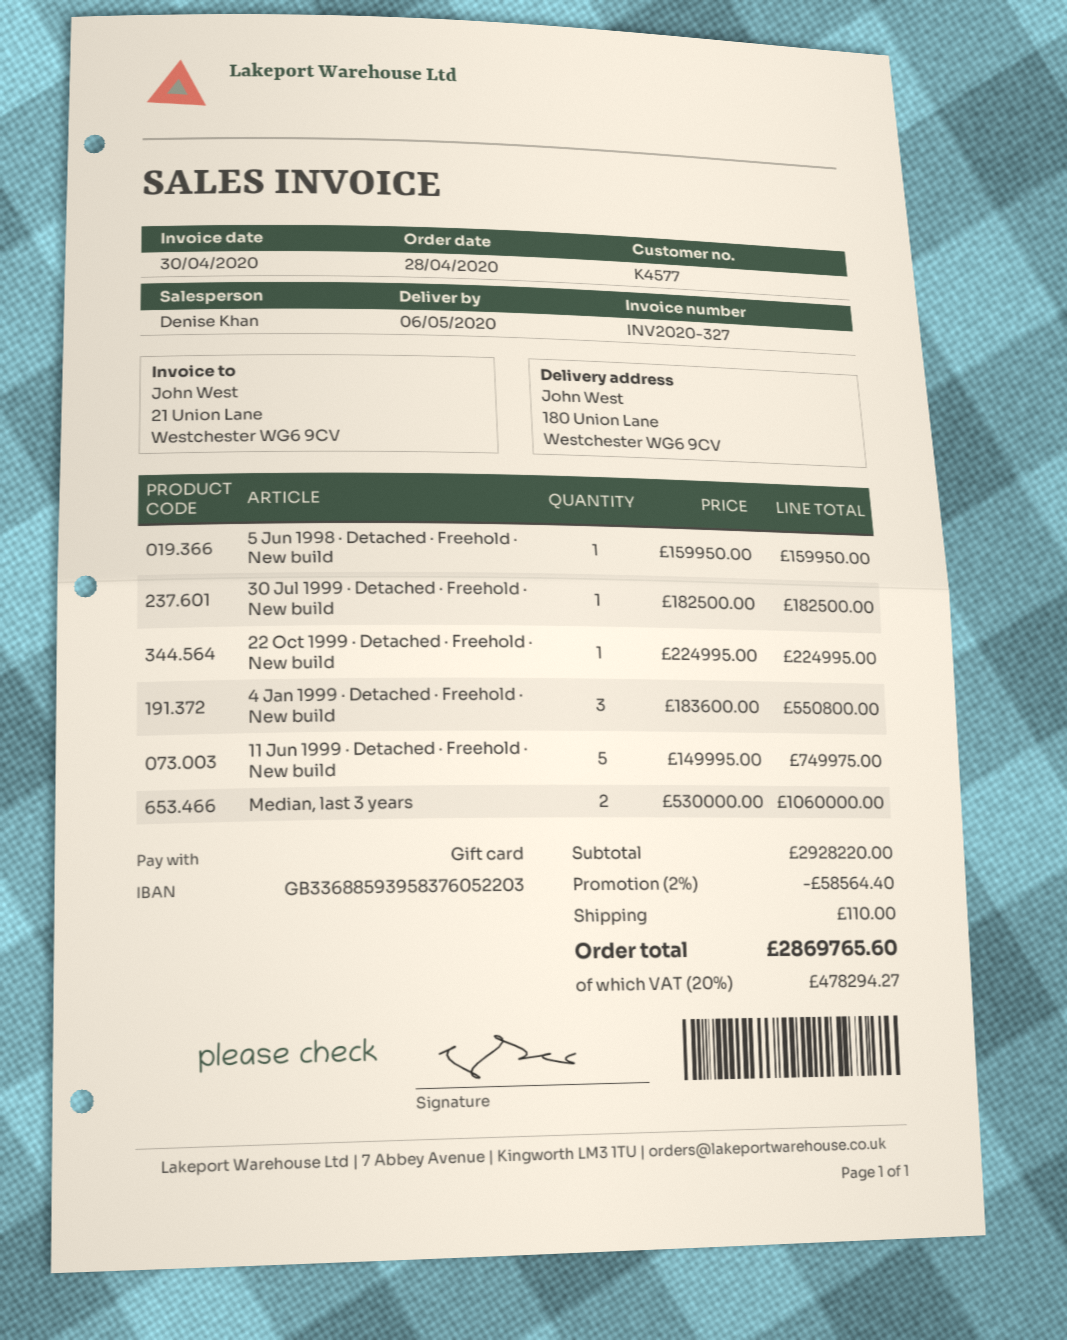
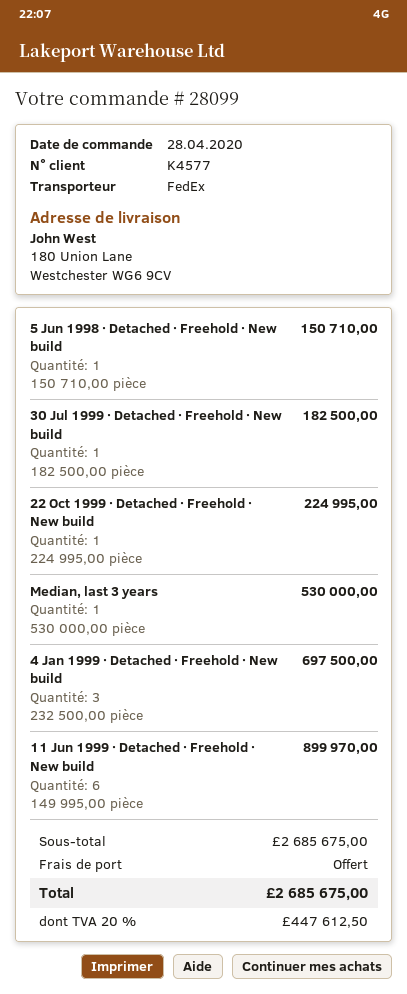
5 Jun 1998 · Detached · Freehold · New build: 1 x 159950.00 = 159950.00 -> 1 x 150710.00 = 150710.00
4 Jan 1999 · Detached · Freehold · New build: 3 x 183600.00 = 550800.00 -> 3 x 232500.00 = 697500.00
11 Jun 1999 · Detached · Freehold · New build: 5 x 149995.00 = 749975.00 -> 6 x 149995.00 = 899970.00
Median, last 3 years: 2 x 530000.00 = 1060000.00 -> 1 x 530000.00 = 530000.00
subtotal: 2928220.00 -> 2685675.00
discount: 2% = 58564.40 -> none
shipping: 110.00 -> 0.00
tax: 20% = 478294.27 -> 20% = 447612.50
total: 2869765.60 -> 2685675.00

